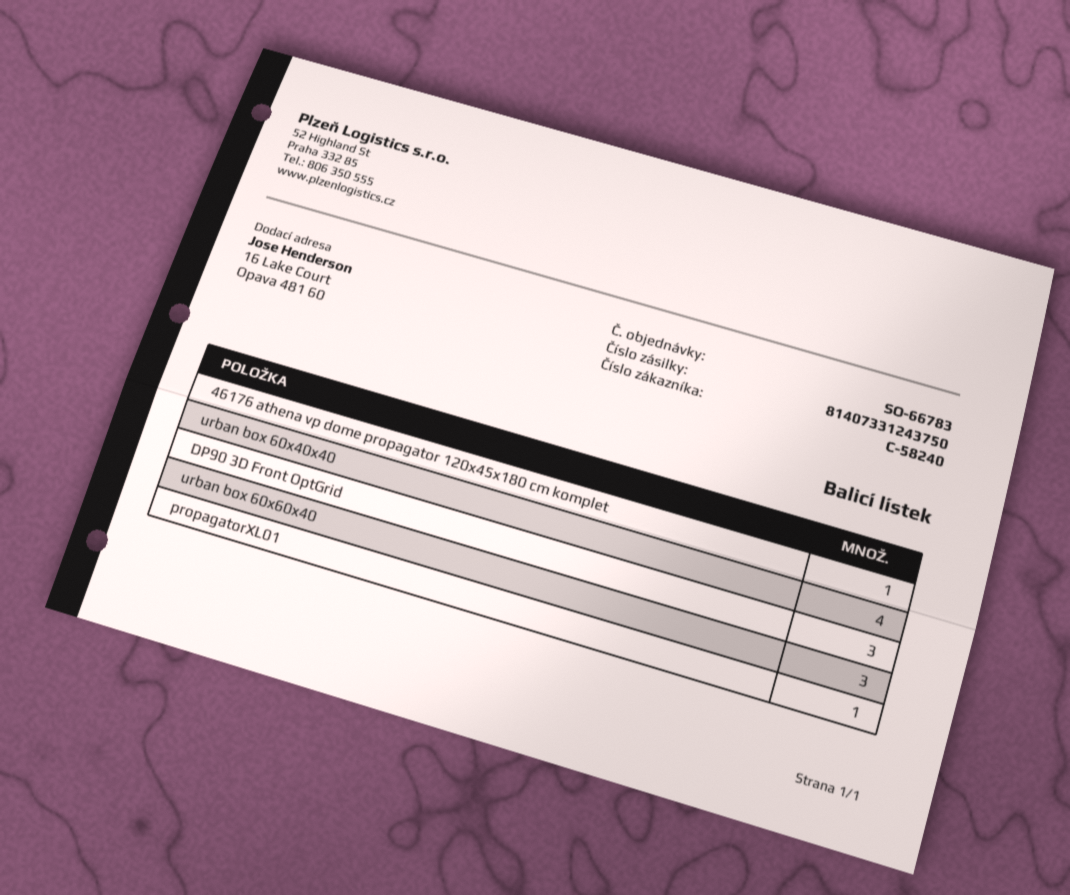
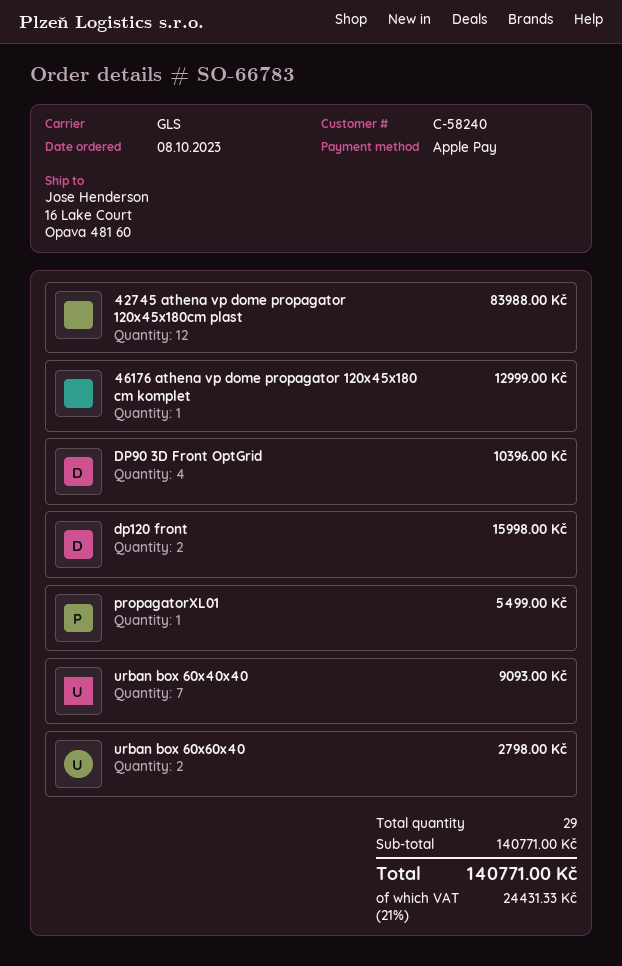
urban box 60x40x40: 4 -> 7
DP90 3D Front OptGrid: 3 -> 4
urban box 60x60x40: 3 -> 2
42745 athena vp dome propagator 120x45x180cm plast: none -> 12
dp120 front: none -> 2

